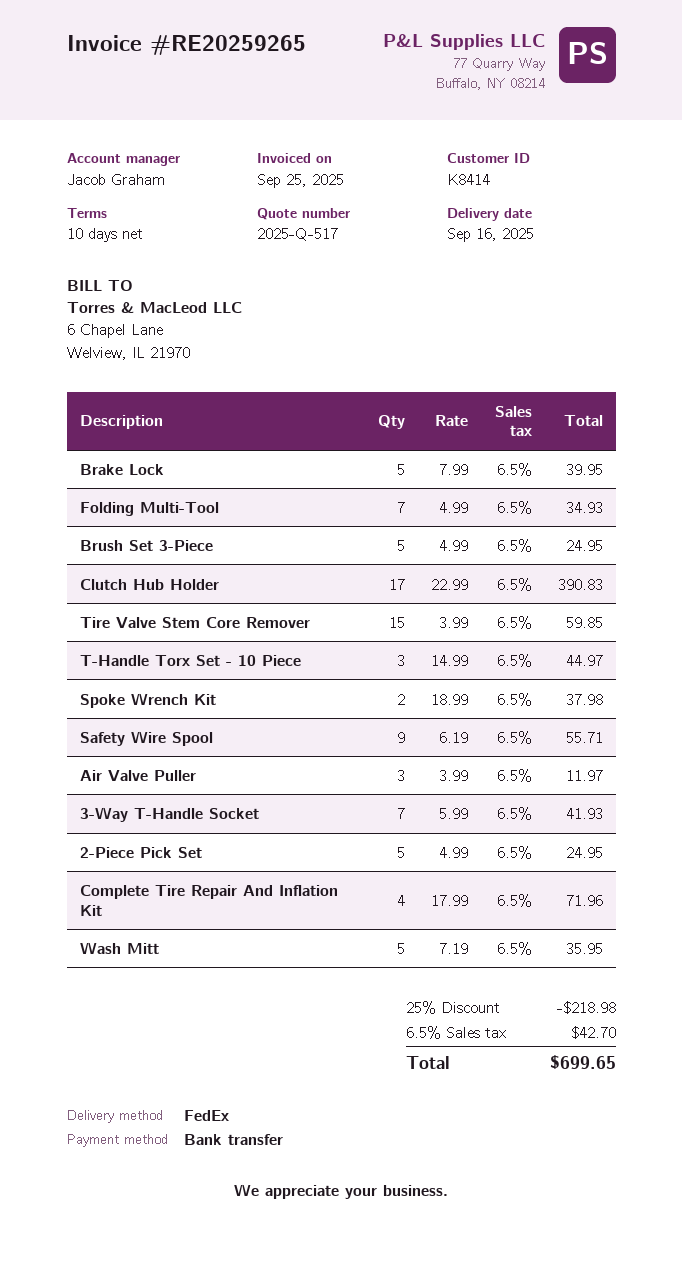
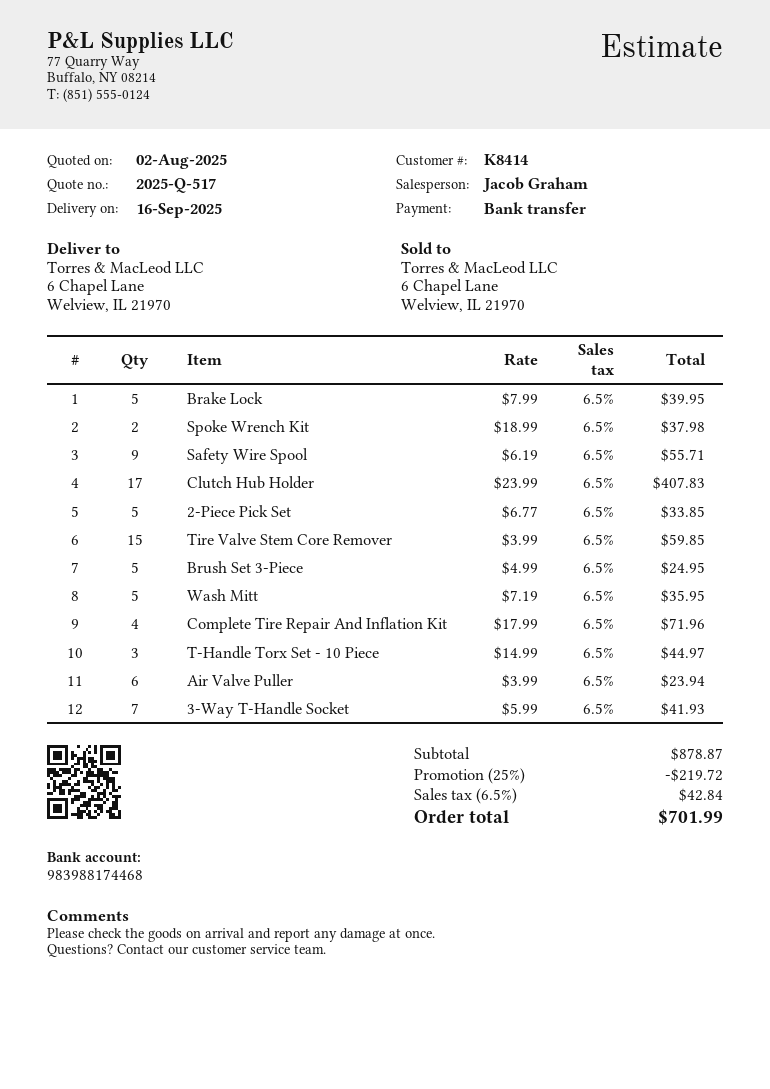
Folding Multi-Tool: 7 x 4.99 = 34.93 -> none
Clutch Hub Holder: 17 x 22.99 = 390.83 -> 17 x 23.99 = 407.83
Air Valve Puller: 3 x 3.99 = 11.97 -> 6 x 3.99 = 23.94
2-Piece Pick Set: 5 x 4.99 = 24.95 -> 5 x 6.77 = 33.85
discount: 25% = 218.98 -> 25% = 219.72
tax: 6.5% = 42.70 -> 6.5% = 42.84
total: 699.65 -> 701.99

